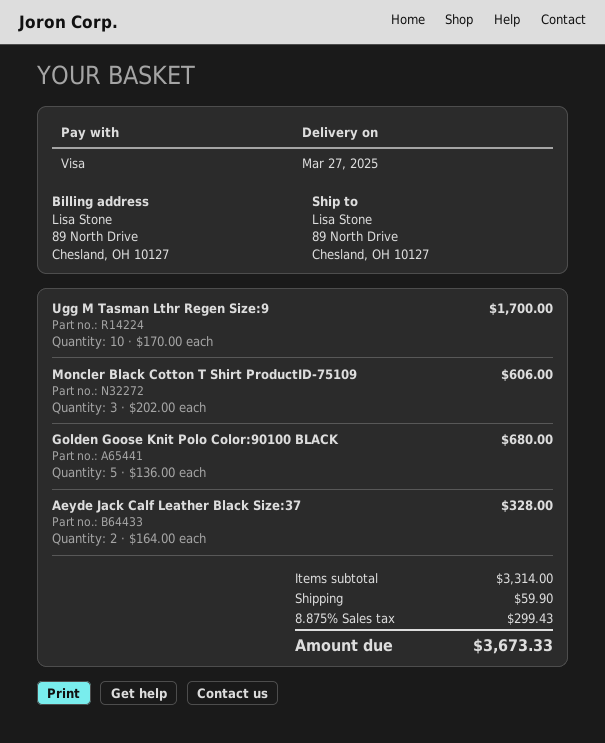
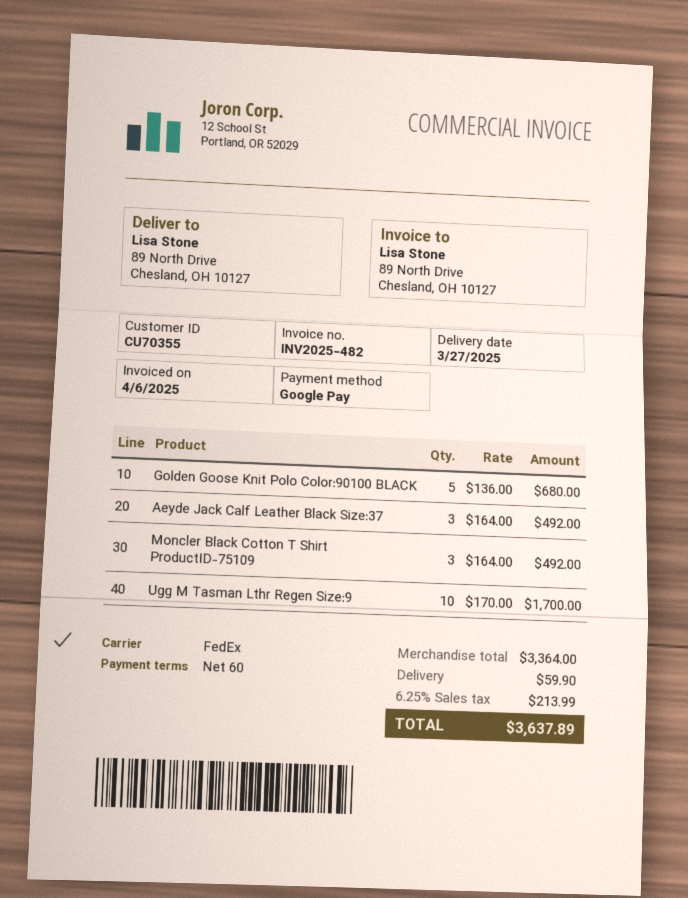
payment method: Visa -> Google Pay
Moncler Black Cotton T Shirt ProductID-75109: 3 x 202.00 = 606.00 -> 3 x 164.00 = 492.00
Aeyde Jack Calf Leather Black Size:37: 2 x 164.00 = 328.00 -> 3 x 164.00 = 492.00
subtotal: 3314.00 -> 3364.00
tax: 8.875% = 299.43 -> 6.25% = 213.99
total: 3673.33 -> 3637.89

